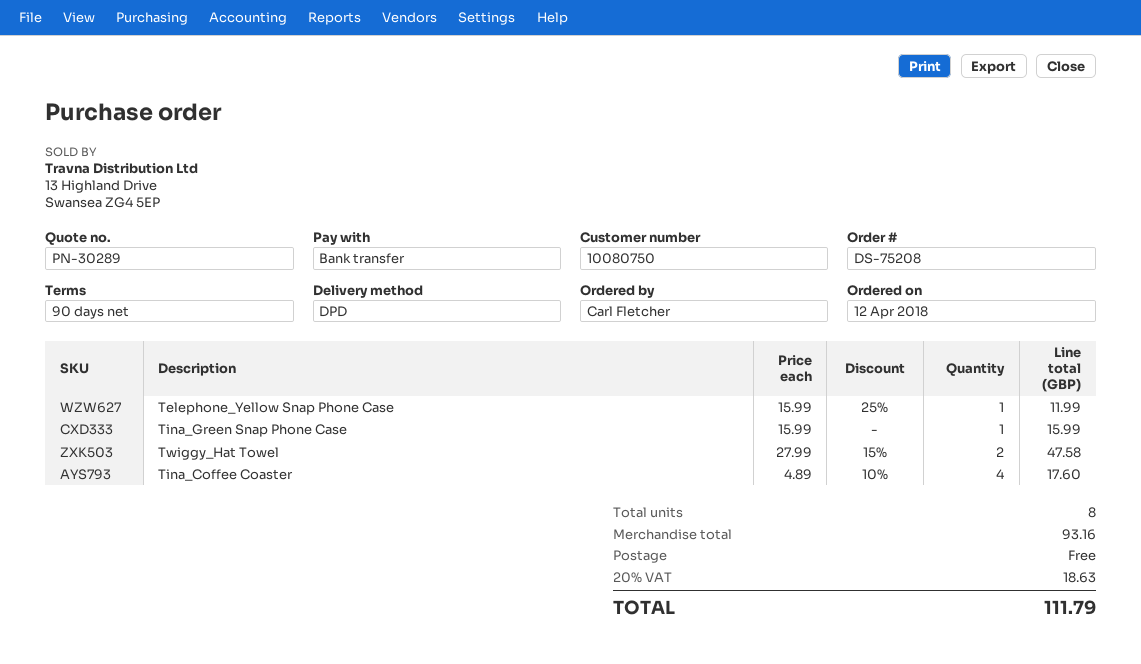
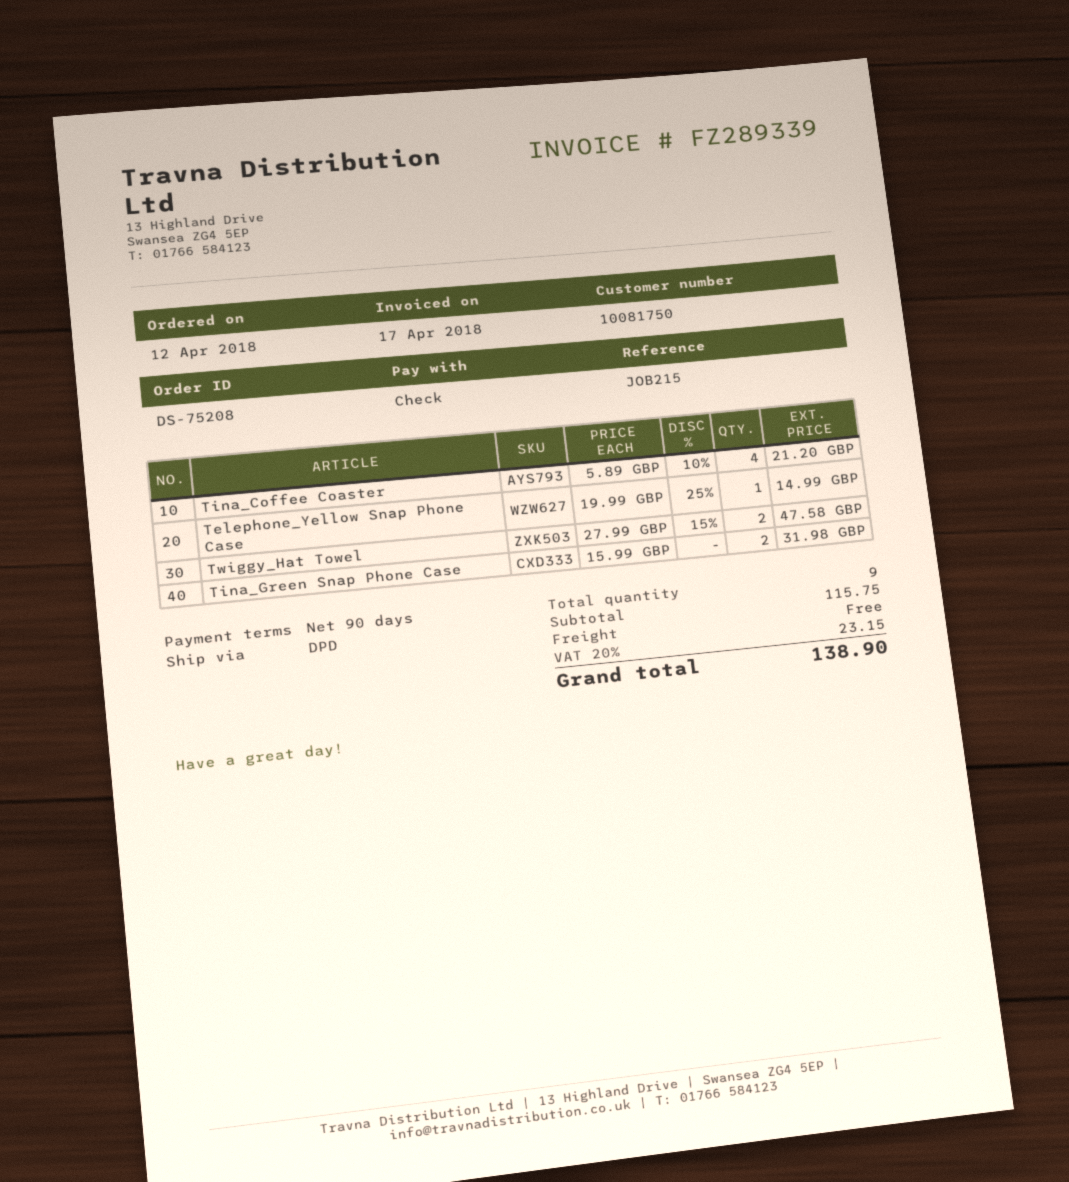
customer number: 10080750 -> 10081750
payment method: bank transfer -> cheque
Telephone_Yellow Snap Phone Case: 1 x 15.99 - 25% = 11.99 -> 1 x 19.99 - 25% = 14.99
Tina_Green Snap Phone Case: 1 x 15.99 = 15.99 -> 2 x 15.99 = 31.98
Tina_Coffee Coaster: 4 x 4.89 - 10% = 17.60 -> 4 x 5.89 - 10% = 21.20
total quantity: 8 -> 9
subtotal: 93.16 -> 115.75
tax: 20% = 18.63 -> 20% = 23.15
total: 111.79 -> 138.90

